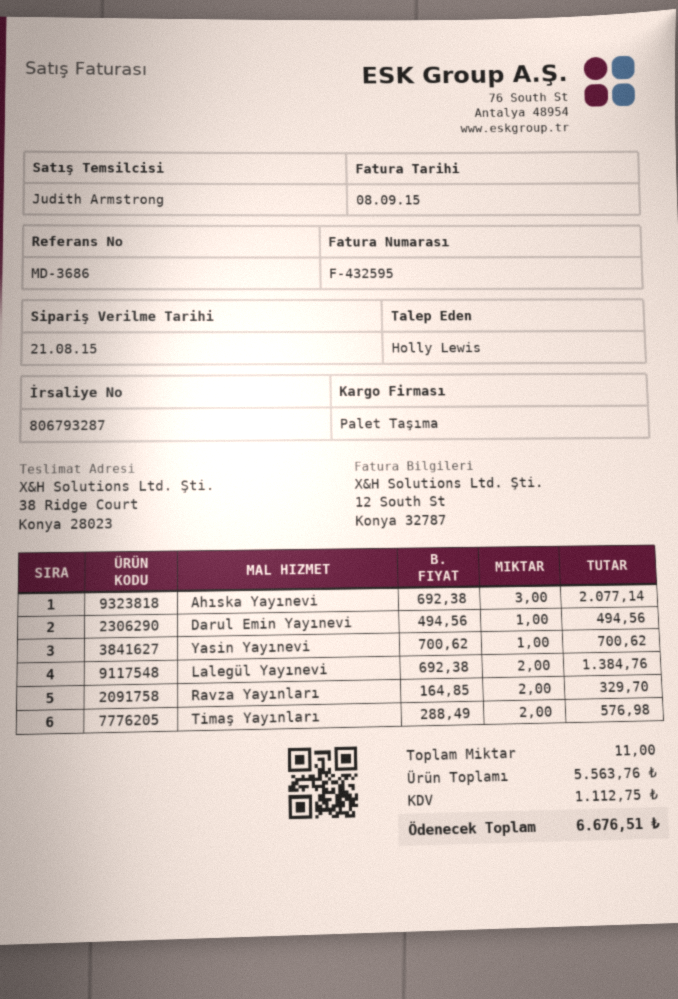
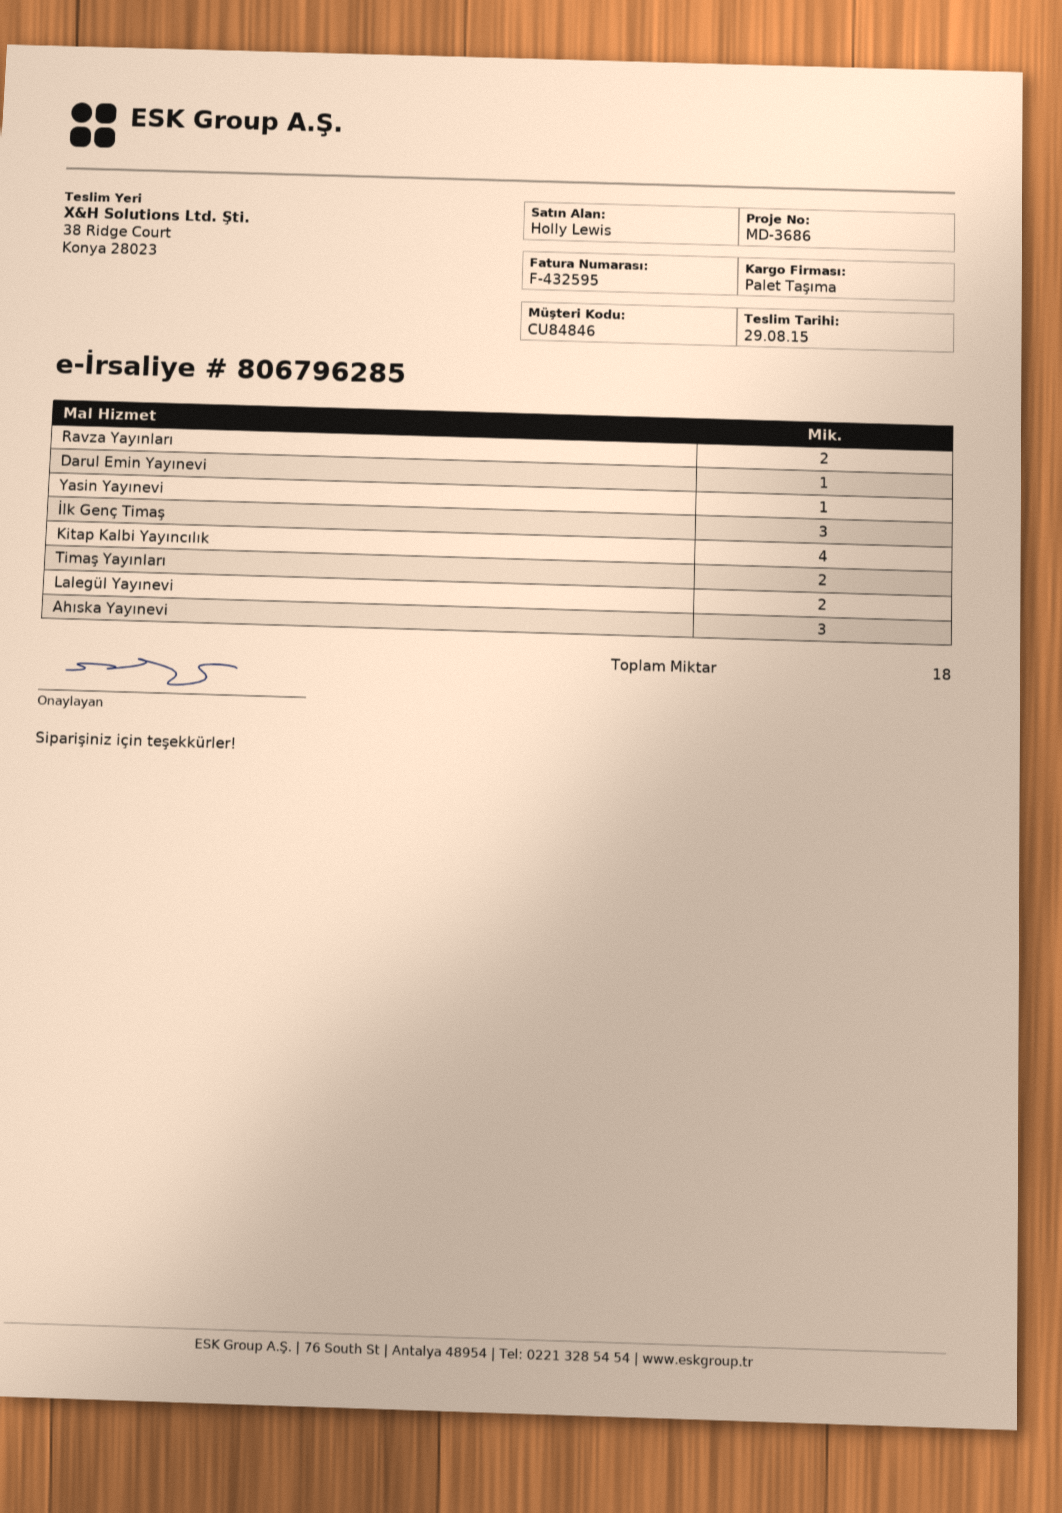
delivery note number: 806793287 -> 806796285
İlk Genç Timaş: none -> 3
Kitap Kalbi Yayıncılık: none -> 4
total quantity: 11 -> 18

